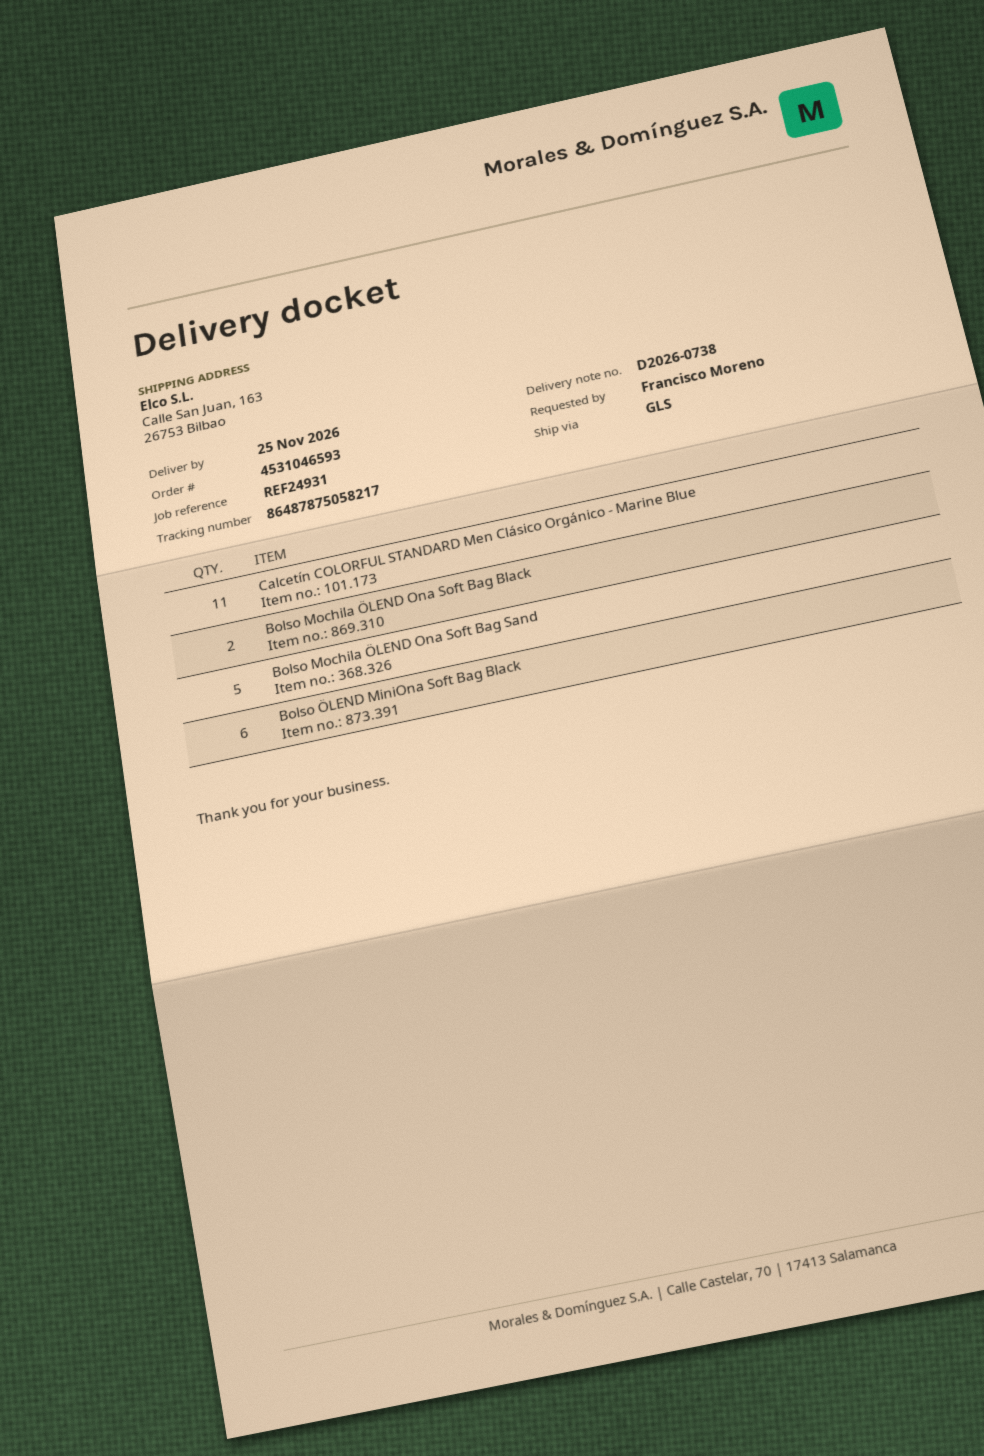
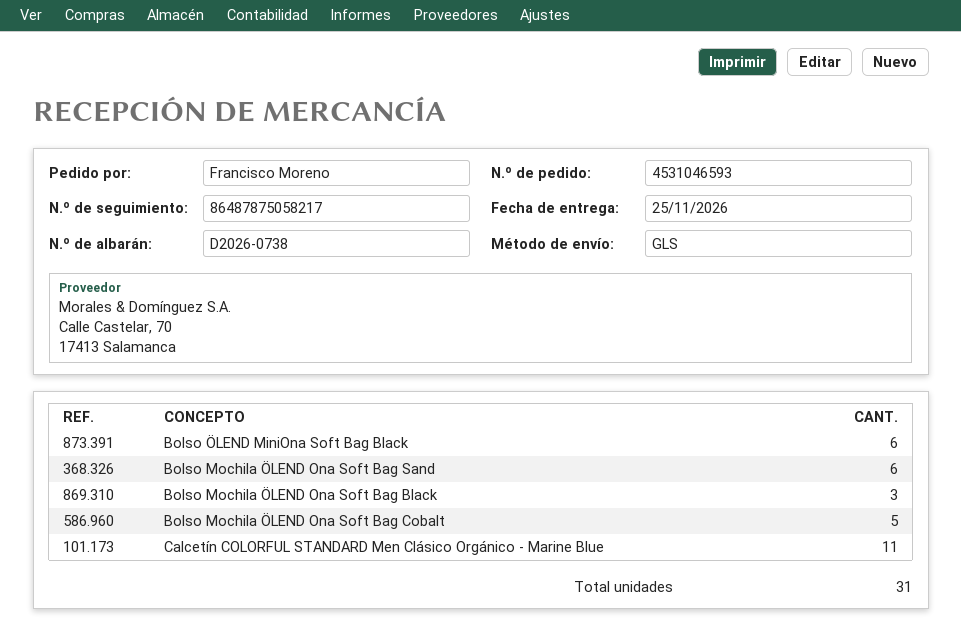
Bolso Mochila ÖLEND Ona Soft Bag Black: 2 -> 3
Bolso Mochila ÖLEND Ona Soft Bag Sand: 5 -> 6
Bolso Mochila ÖLEND Ona Soft Bag Cobalt: none -> 5

